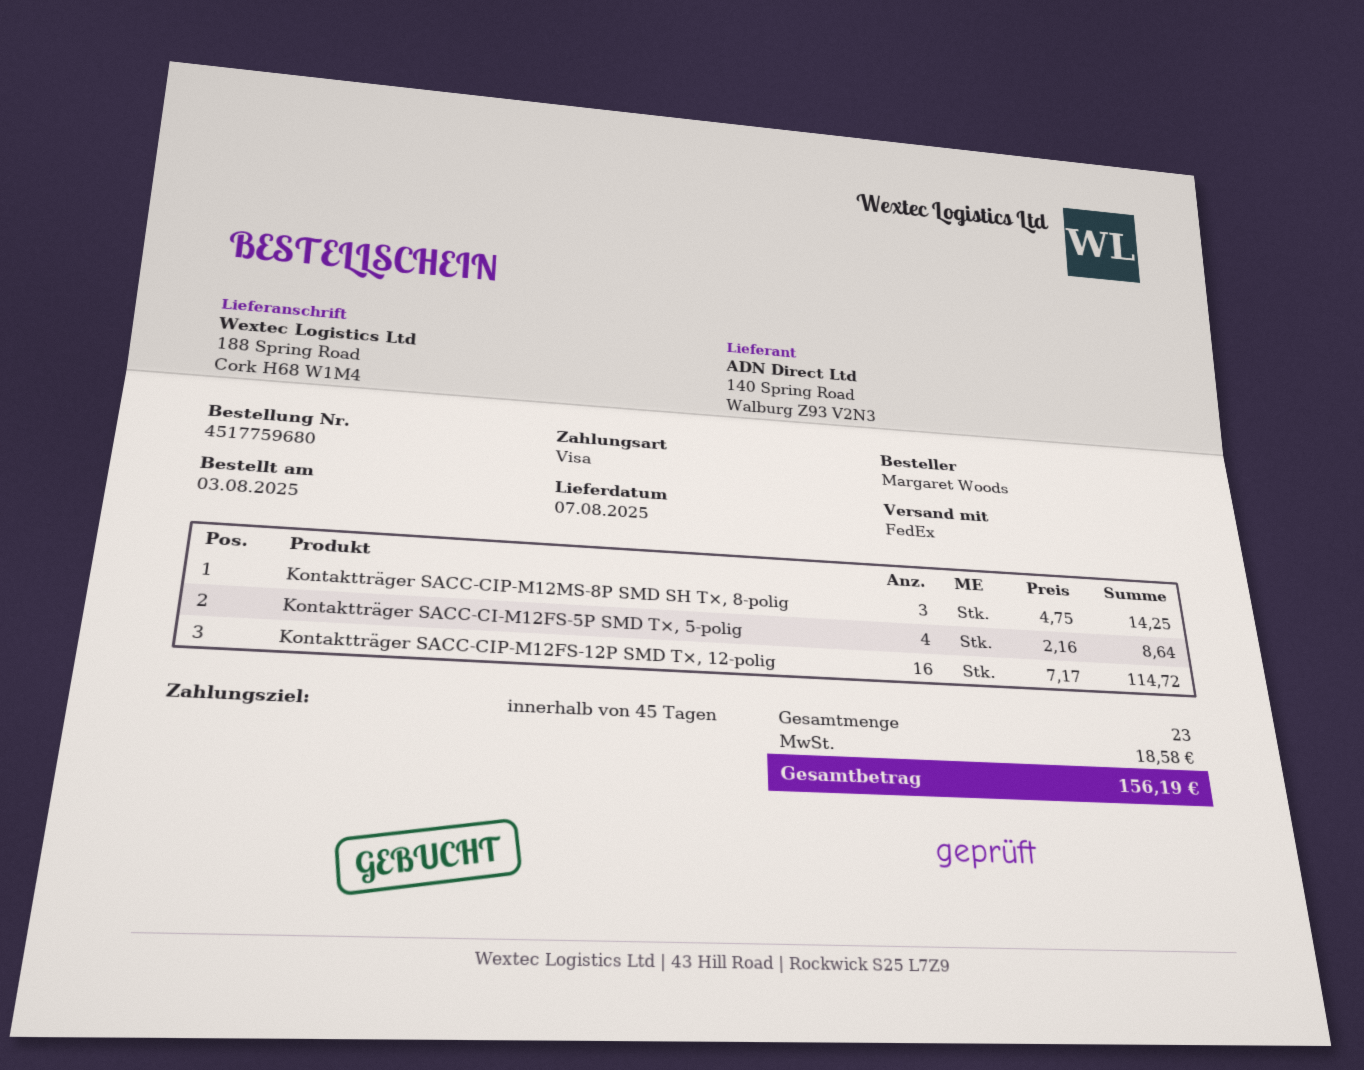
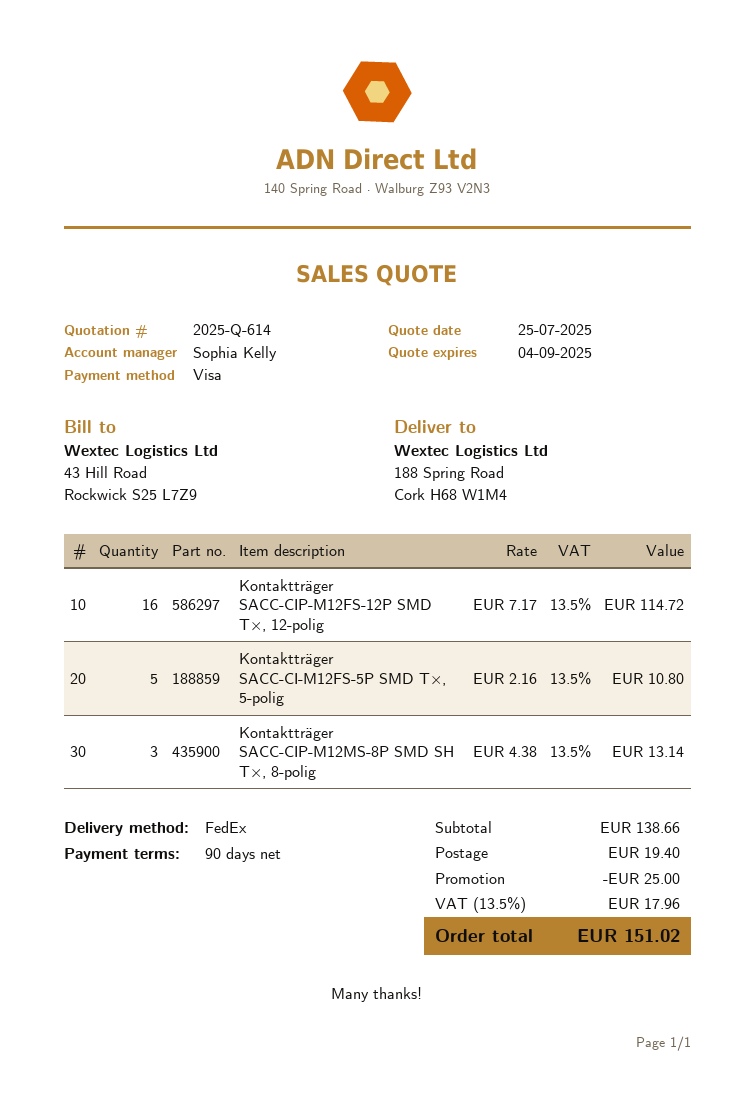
payment terms: 45 days -> 90 days
Kontaktträger SACC-CIP-M12MS-8P SMD SH T×, 8-polig: 3 x 4.75 = 14.25 -> 3 x 4.38 = 13.14
Kontaktträger SACC-CI-M12FS-5P SMD T×, 5-polig: 4 x 2.16 = 8.64 -> 5 x 2.16 = 10.80
discount: none -> 25.00
shipping: none -> 19.40
tax: 18.58 -> 17.96
total: 156.19 -> 151.02

